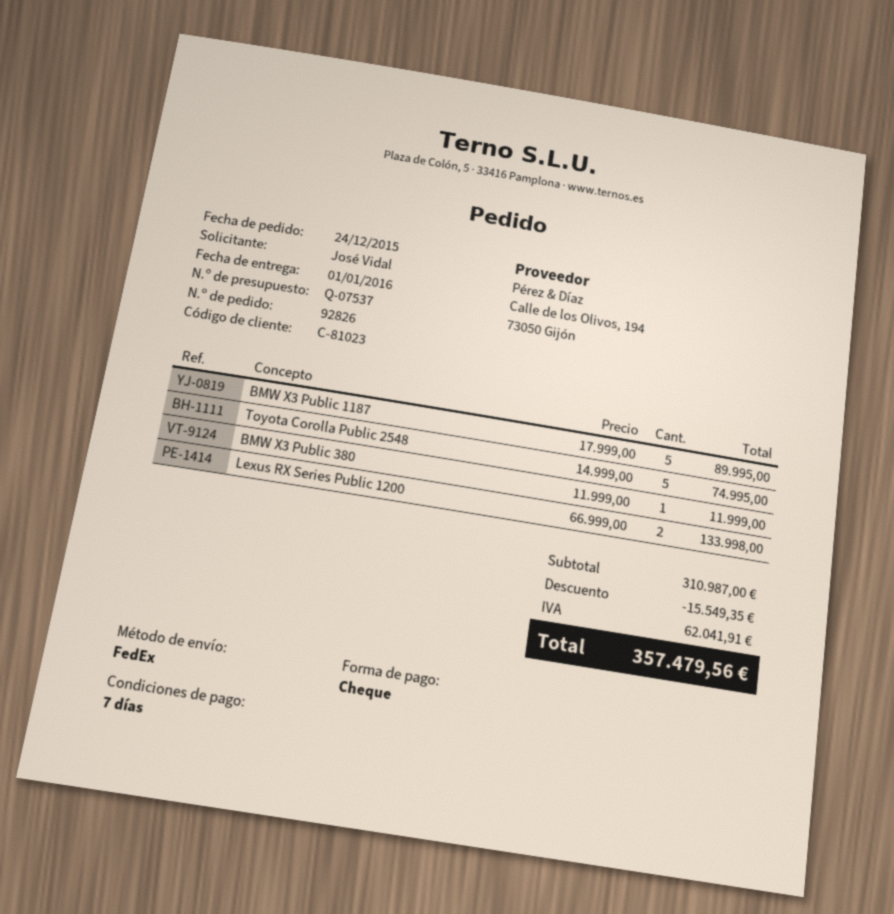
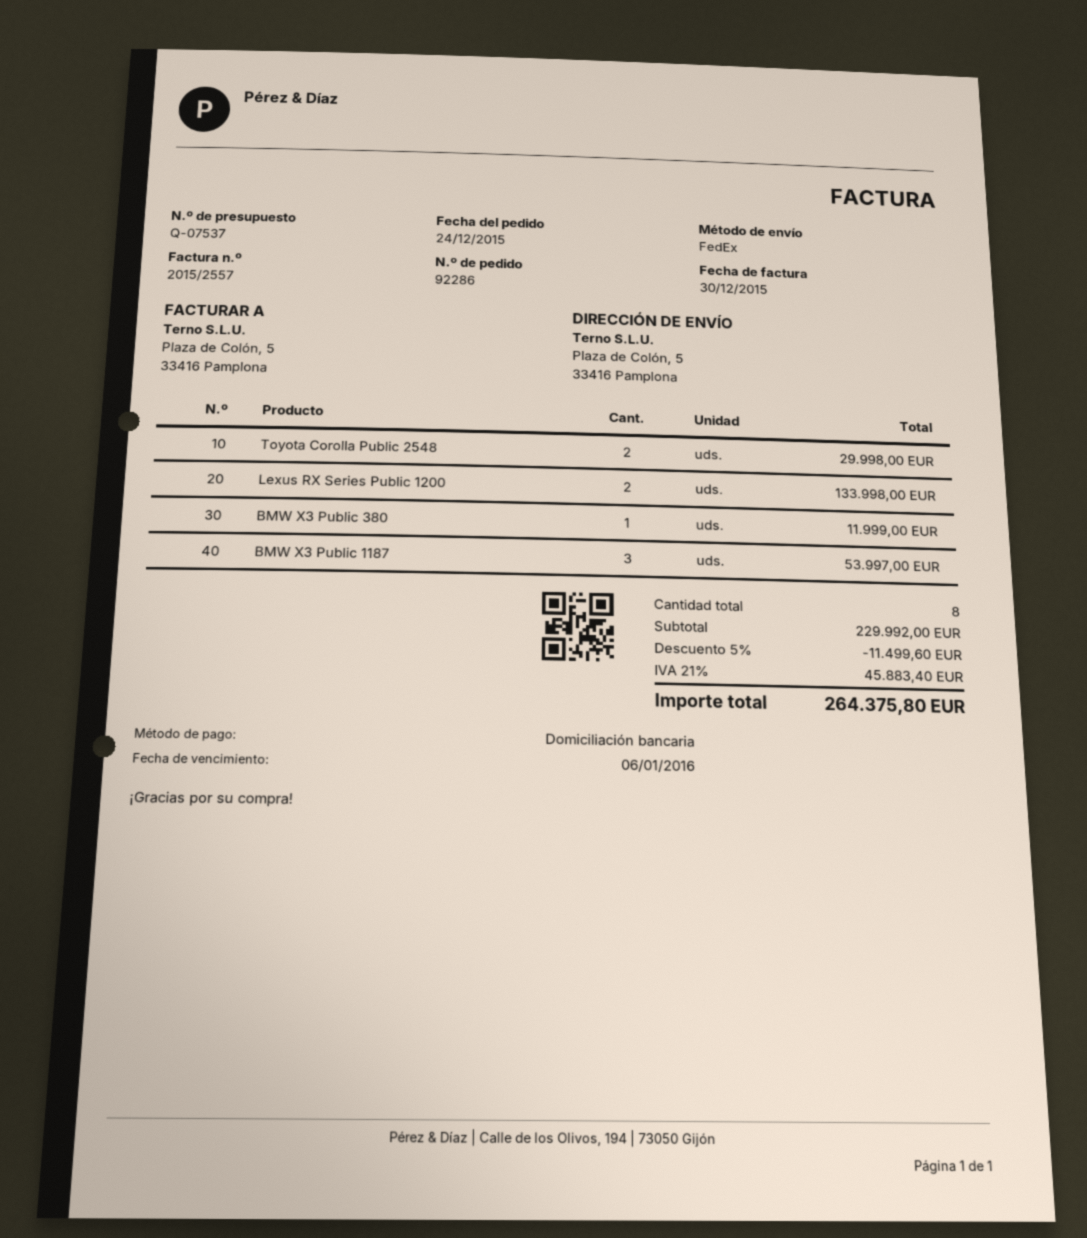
order number: 92826 -> 92286
payment method: cheque -> direct debit
BMW X3 Public 1187: 5 for 89995.00 -> 3 for 53997.00
Toyota Corolla Public 2548: 5 for 74995.00 -> 2 for 29998.00
subtotal: 310987.00 -> 229992.00
discount: 15549.35 -> 11499.60
tax: 62041.91 -> 45883.40
total: 357479.56 -> 264375.80

